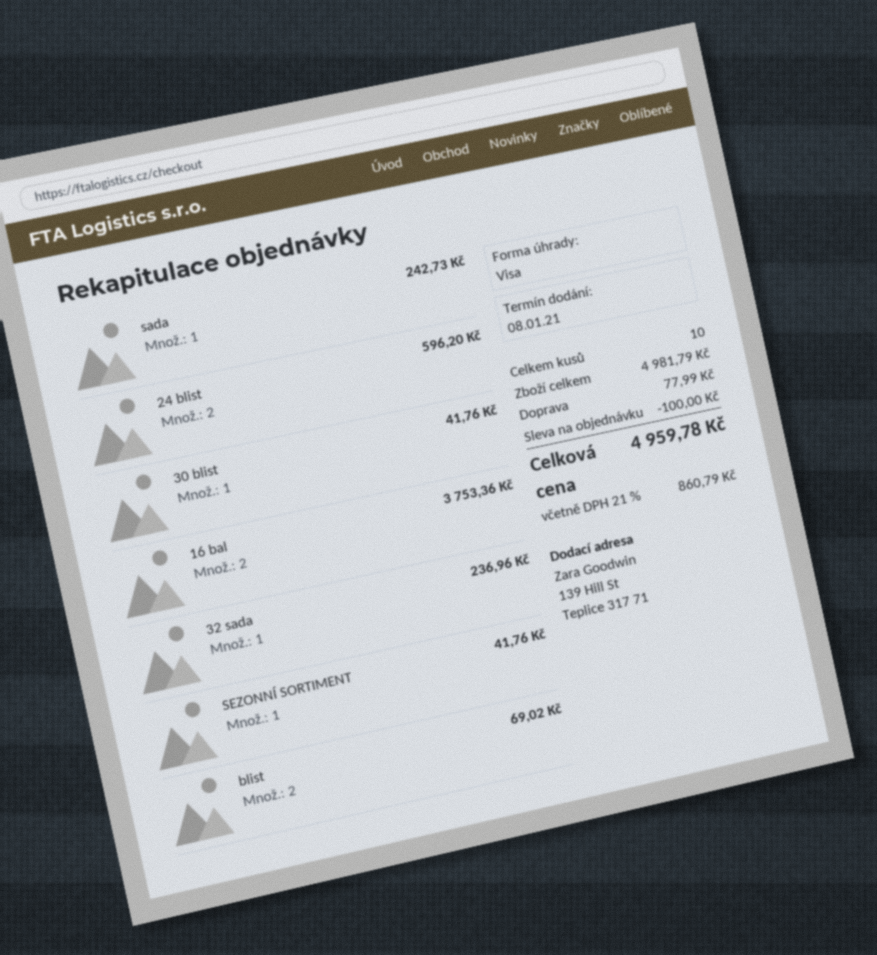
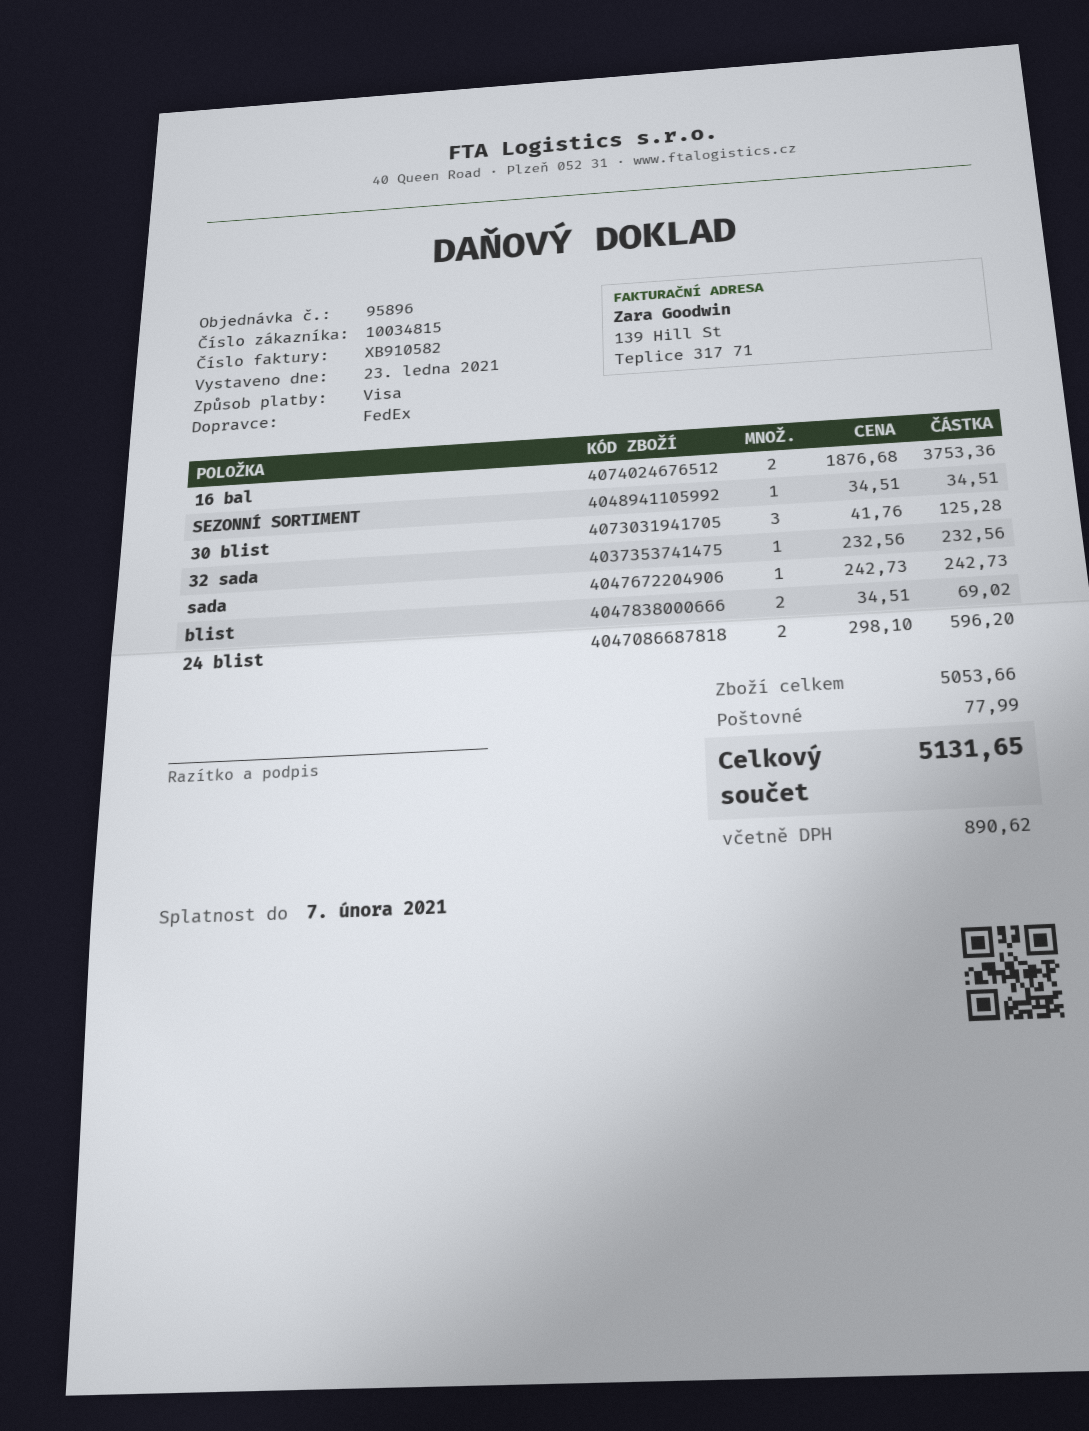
30 blist: 1 for 41.76 -> 3 for 125.28
32 sada: 1 for 236.96 -> 1 for 232.56
SEZONNÍ SORTIMENT: 1 for 41.76 -> 1 for 34.51
subtotal: 4981.79 -> 5053.66
discount: 100.00 -> none
tax: 860.79 -> 890.62
total: 4959.78 -> 5131.65

